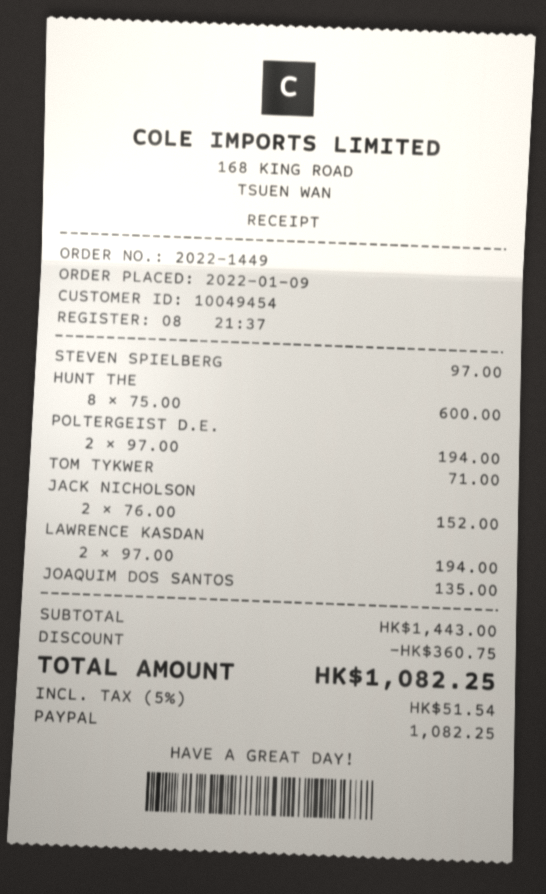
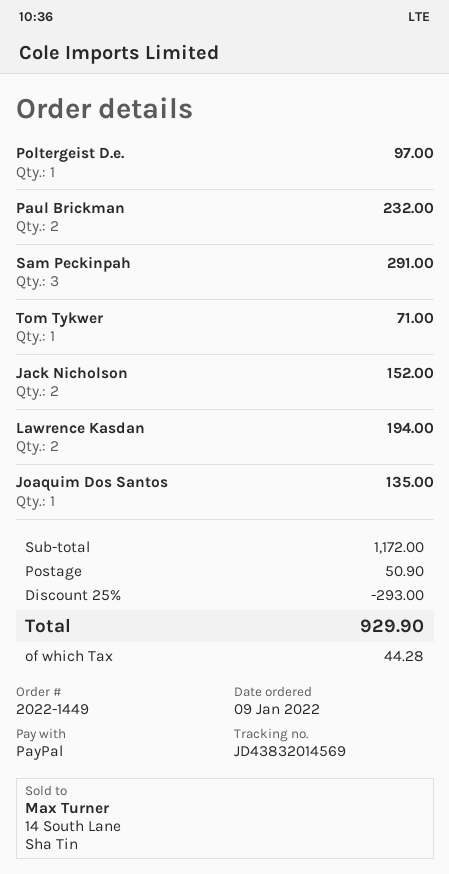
STEVEN SPIELBERG: 1 for 97.00 -> none
HUNT THE: 8 for 600.00 -> none
POLTERGEIST D.E.: 2 for 194.00 -> 1 for 97.00
Paul Brickman: none -> 2 for 232.00
Sam Peckinpah: none -> 3 for 291.00
subtotal: 1443.00 -> 1172.00
discount: 360.75 -> 293.00
shipping: none -> 50.90
tax: 51.54 -> 44.28
total: 1082.25 -> 929.90

